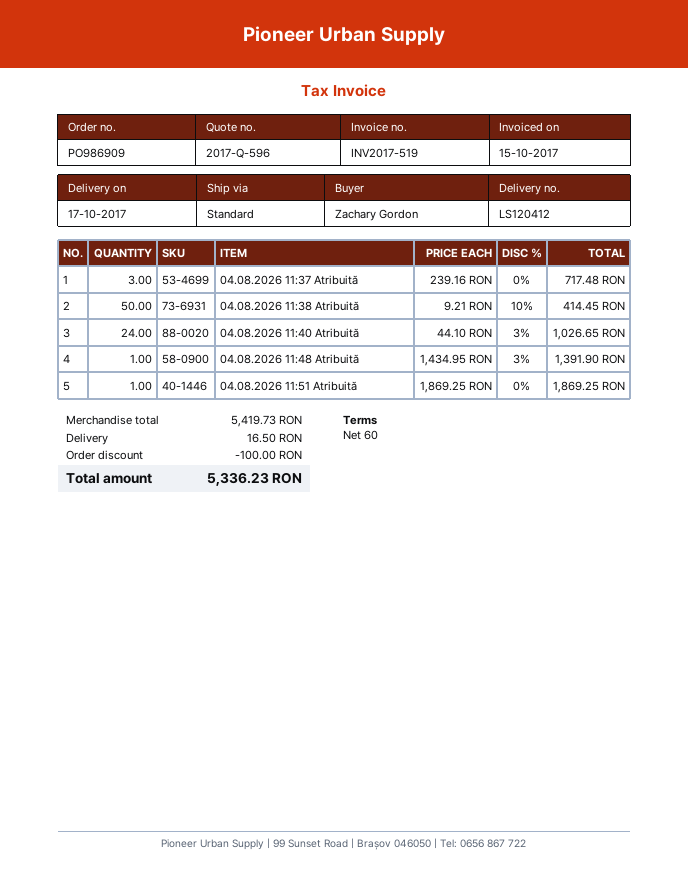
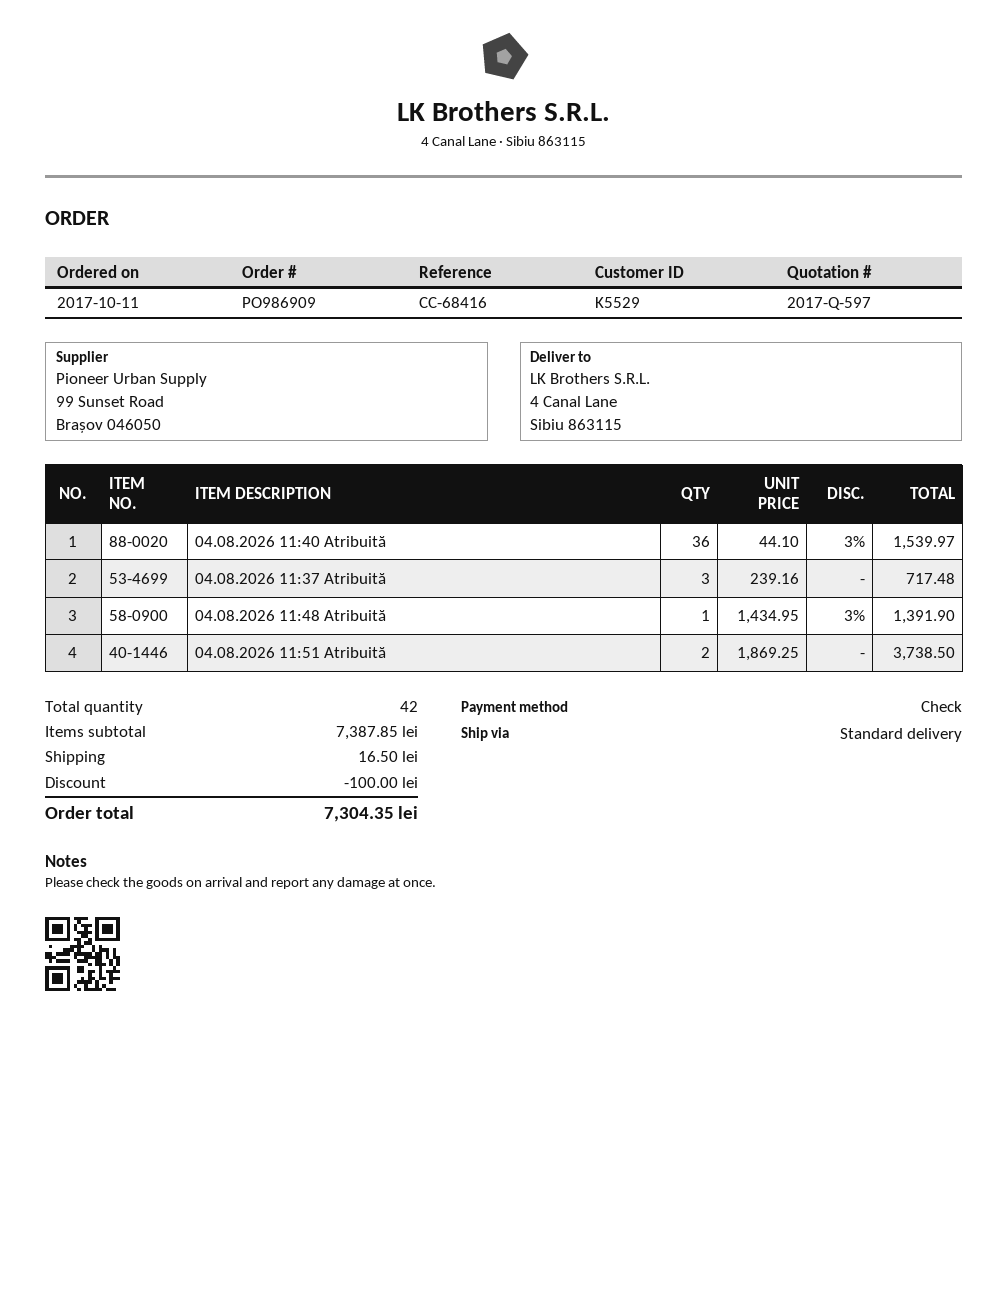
quote number: 2017-Q-596 -> 2017-Q-597
04.08.2026 11:38 Atribuită: 50 x 9.21 - 10% = 414.45 -> none
04.08.2026 11:40 Atribuită: 24 x 44.10 - 3% = 1026.65 -> 36 x 44.10 - 3% = 1539.97
04.08.2026 11:51 Atribuită: 1 x 1869.25 = 1869.25 -> 2 x 1869.25 = 3738.50
subtotal: 5419.73 -> 7387.85
total: 5336.23 -> 7304.35

